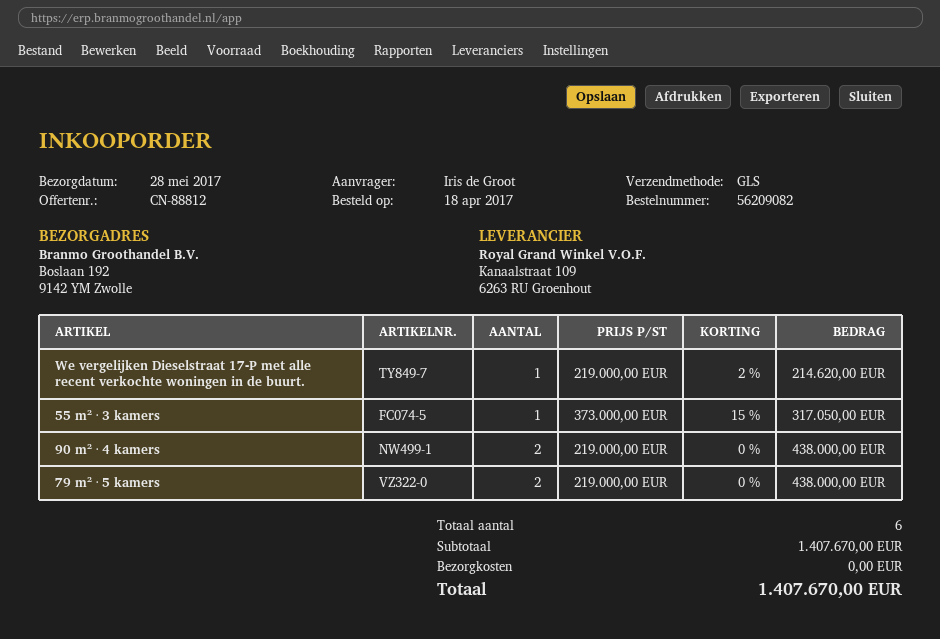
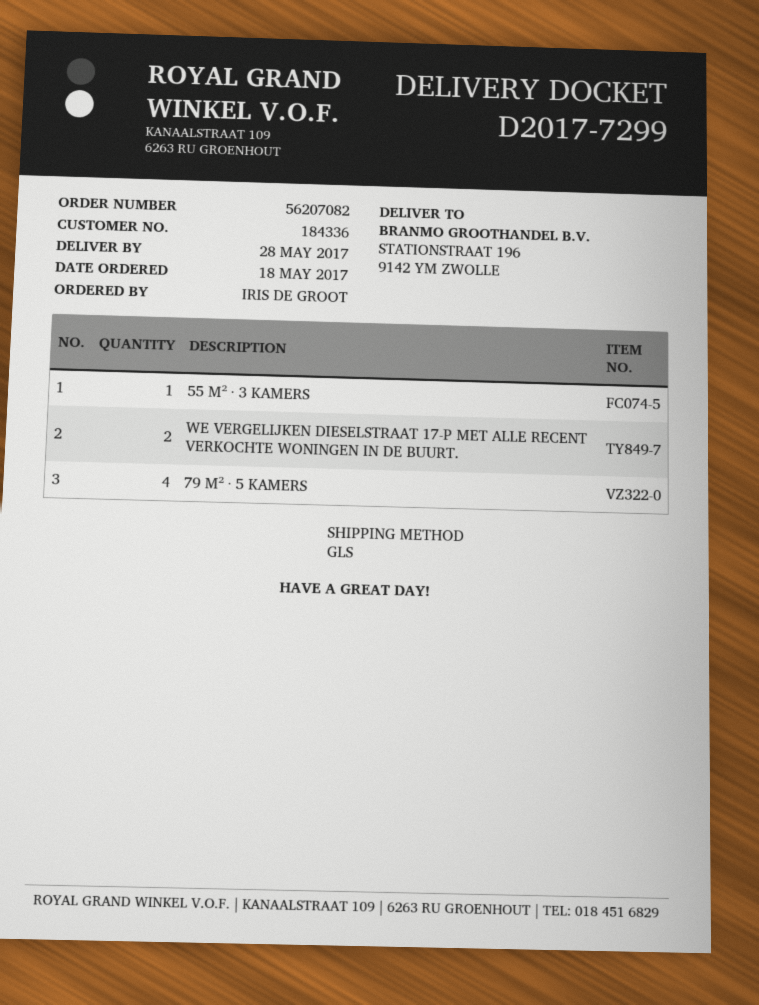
order number: 56209082 -> 56207082
order date: 2017-04-18 -> 2017-05-18
ship to: Boslaan 192, 9142 YM Zwolle -> STATIONSTRAAT 196, 9142 YM ZWOLLE
We vergelijken Dieselstraat 17-P met alle recent verkochte woningen in de buurt.: 1 -> 2
90 m² · 4 kamers: 2 -> none
79 m² · 5 kamers: 2 -> 4

